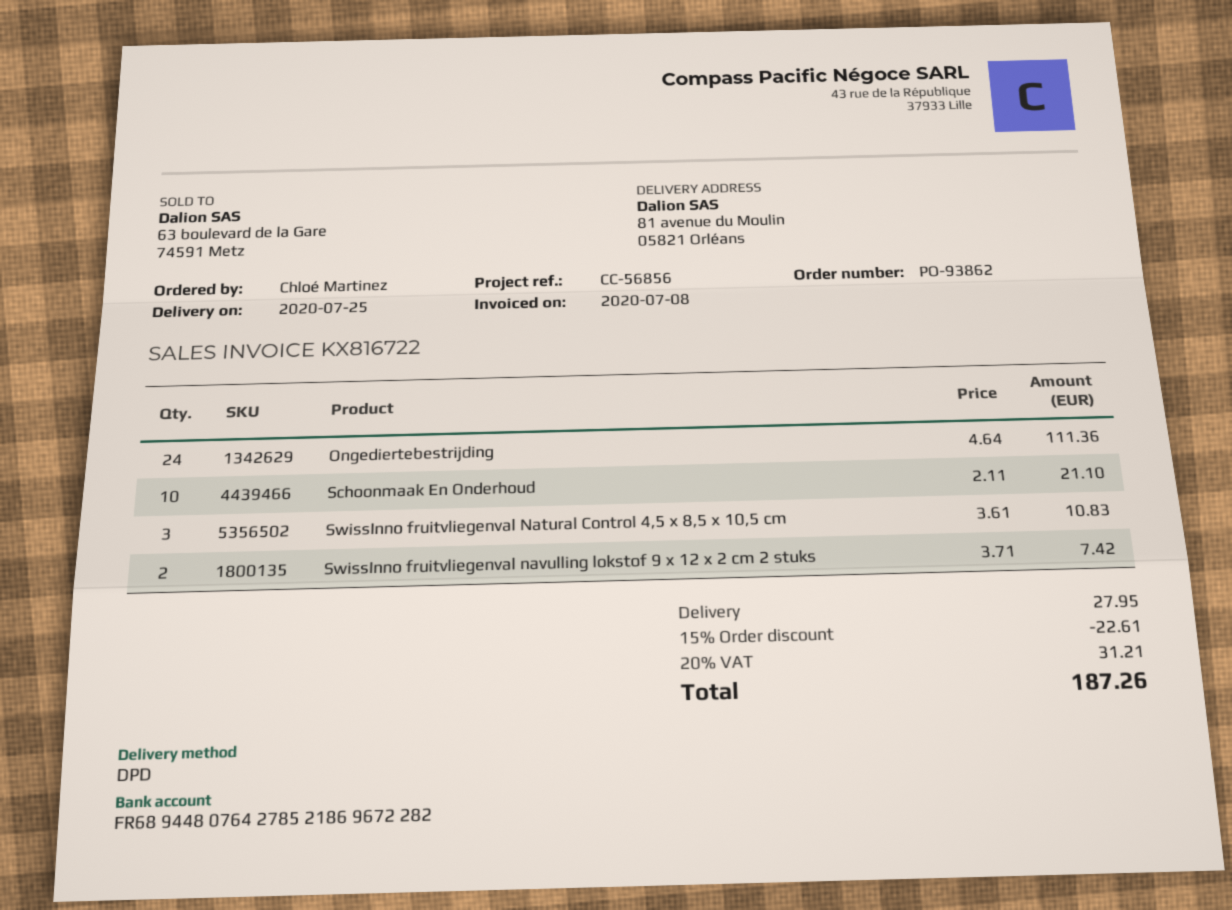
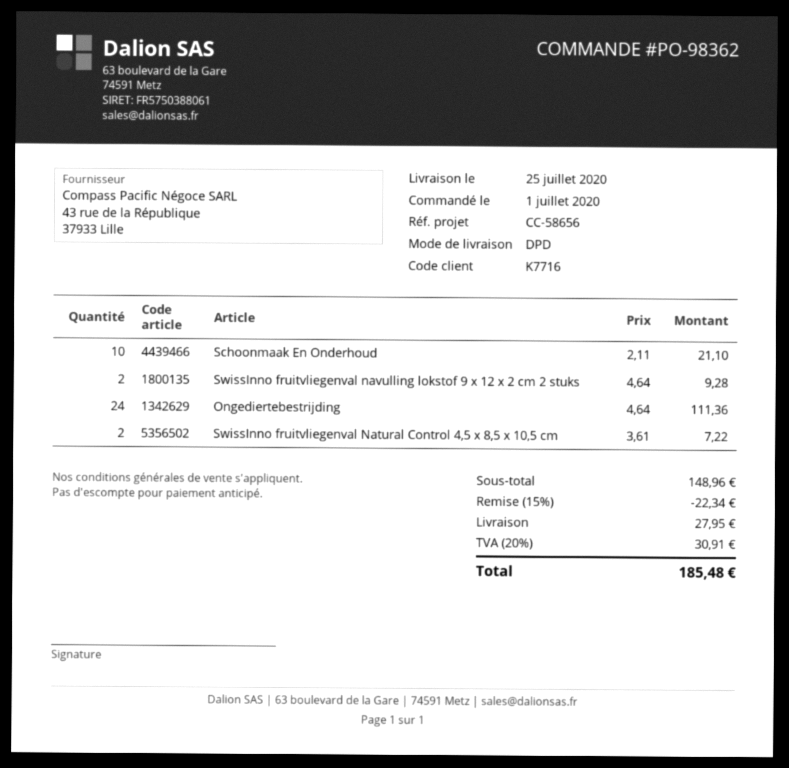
order number: PO-93862 -> PO-98362
reference: CC-56856 -> CC-58656
SwissInno fruitvliegenval Natural Control 4,5 x 8,5 x 10,5 cm: 3 x 3.61 = 10.83 -> 2 x 3.61 = 7.22
SwissInno fruitvliegenval navulling lokstof 9 x 12 x 2 cm 2 stuks: 2 x 3.71 = 7.42 -> 2 x 4.64 = 9.28
discount: 15% = 22.61 -> 15% = 22.34
tax: 20% = 31.21 -> 20% = 30.91
total: 187.26 -> 185.48

